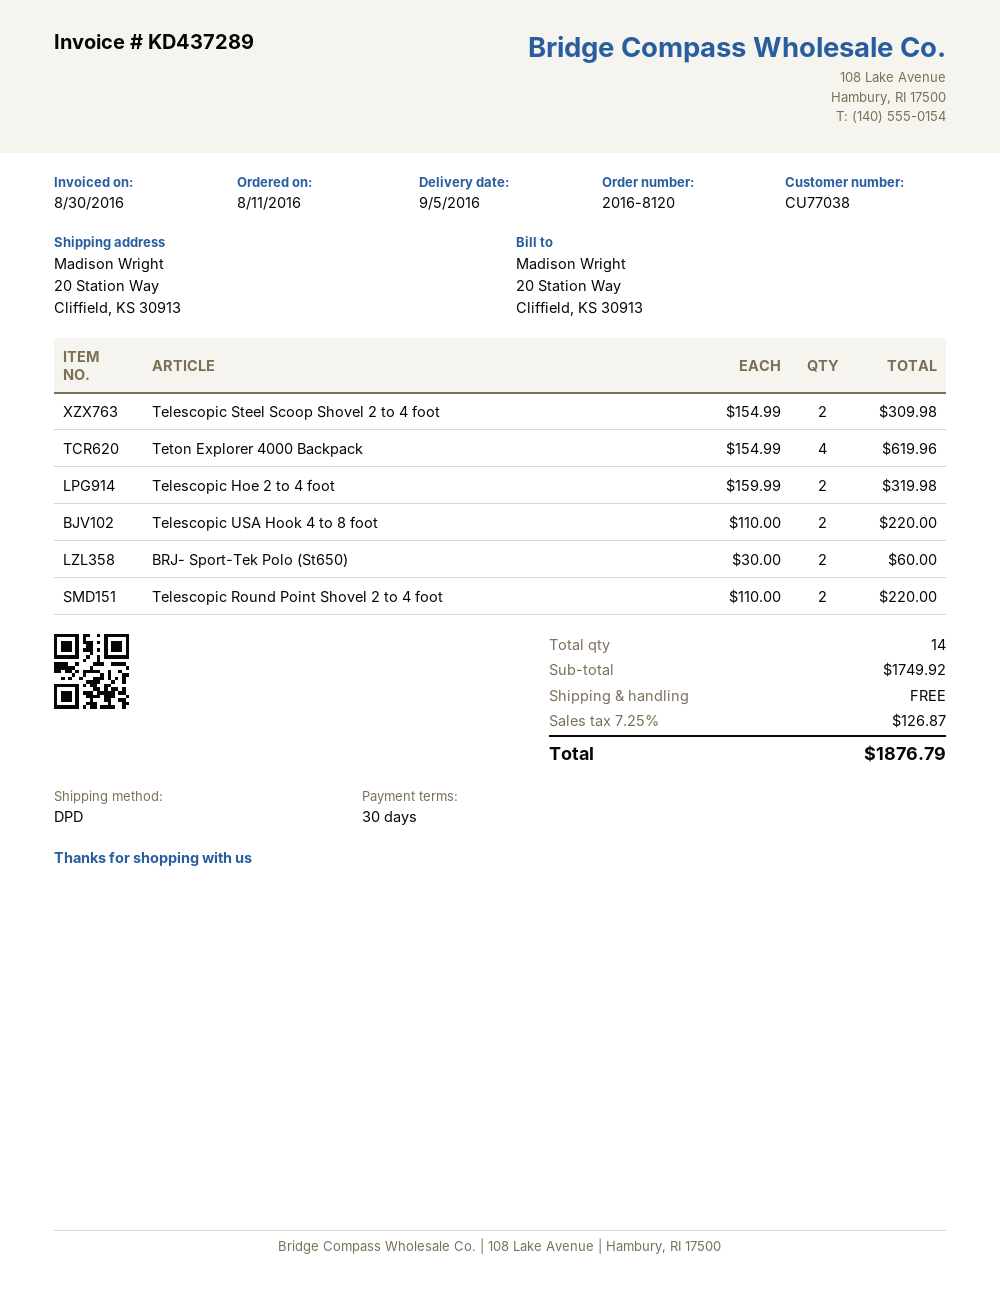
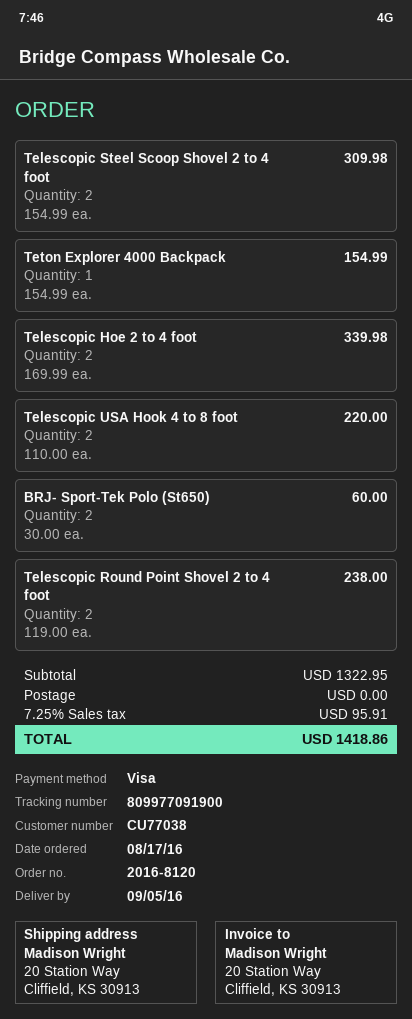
order date: 2016-08-11 -> 2016-08-17
Teton Explorer 4000 Backpack: 4 x 154.99 = 619.96 -> 1 x 154.99 = 154.99
Telescopic Hoe 2 to 4 foot: 2 x 159.99 = 319.98 -> 2 x 169.99 = 339.98
Telescopic Round Point Shovel 2 to 4 foot: 2 x 110.00 = 220.00 -> 2 x 119.00 = 238.00
subtotal: 1749.92 -> 1322.95
tax: 7.25% = 126.87 -> 7.25% = 95.91
total: 1876.79 -> 1418.86

